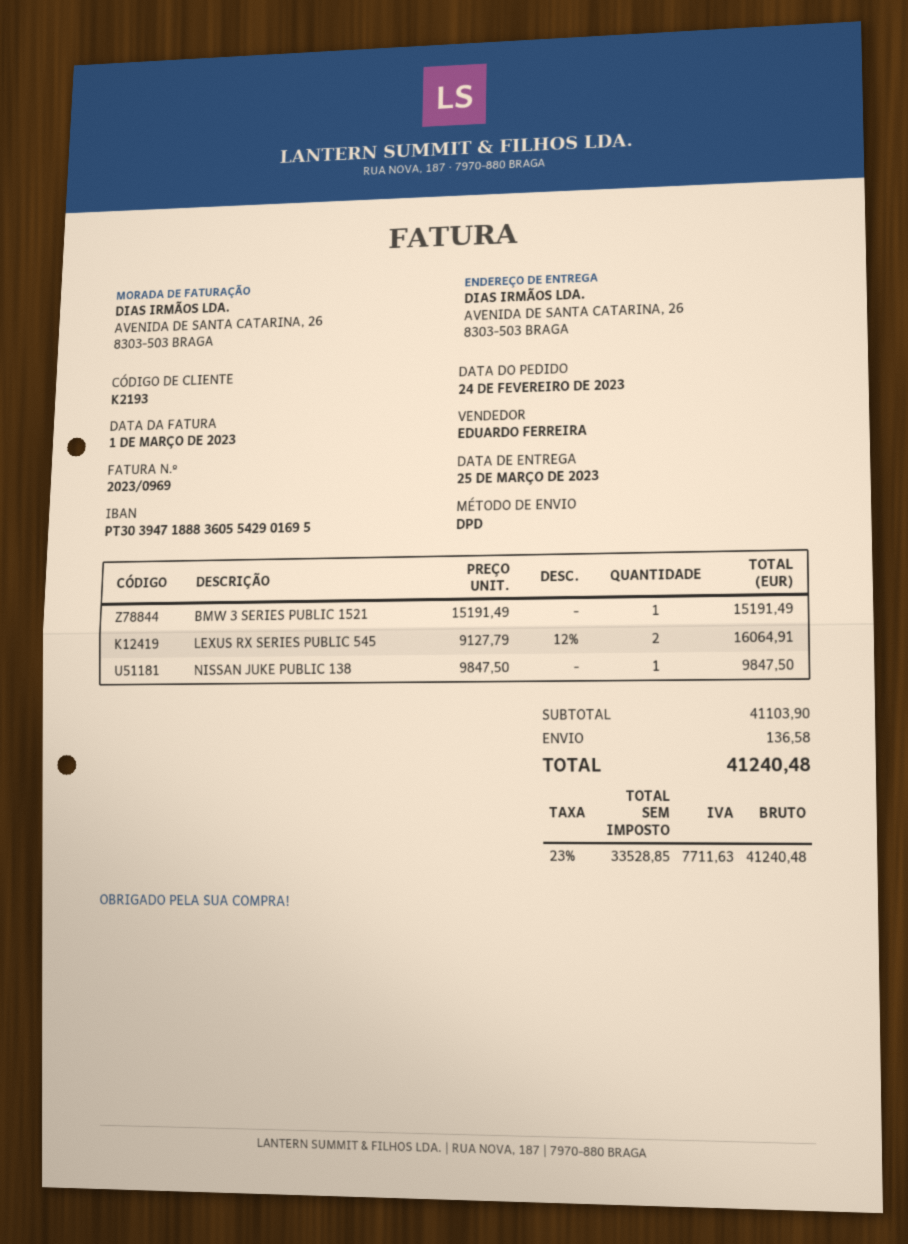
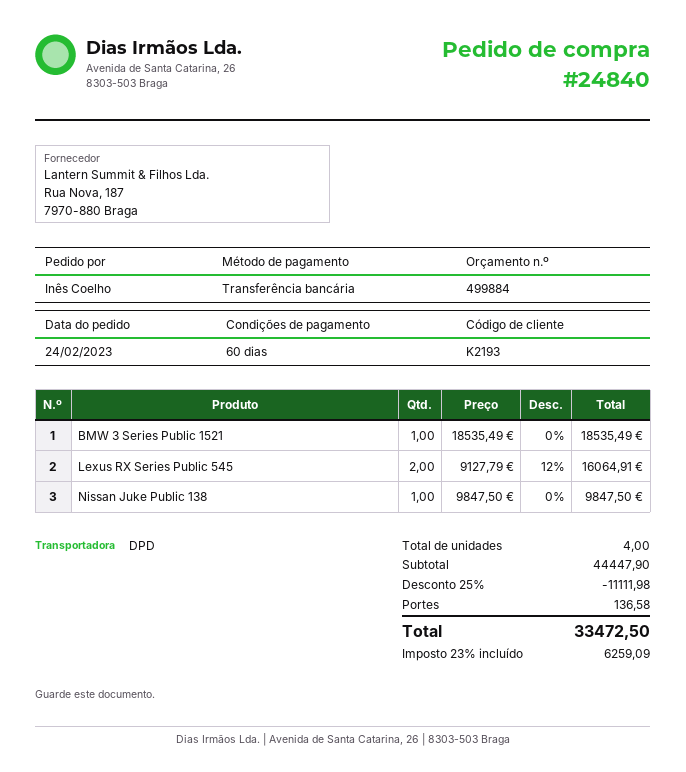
BMW 3 SERIES PUBLIC 1521: 1 x 15191.49 = 15191.49 -> 1 x 18535.49 = 18535.49
subtotal: 41103.90 -> 44447.90
discount: none -> 25% = 11111.98
tax: 23% = 7711.63 -> 23% = 6259.09
total: 41240.48 -> 33472.50

